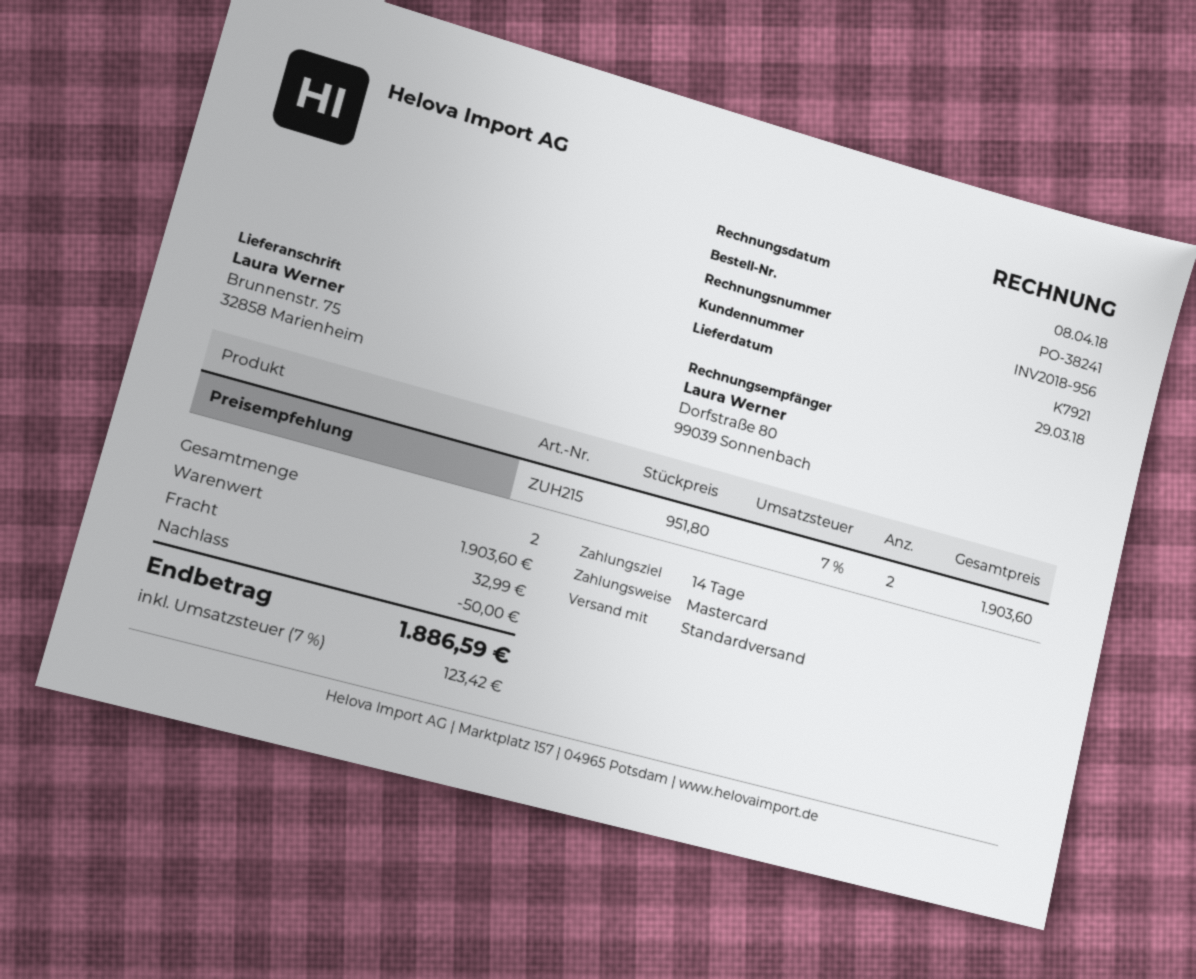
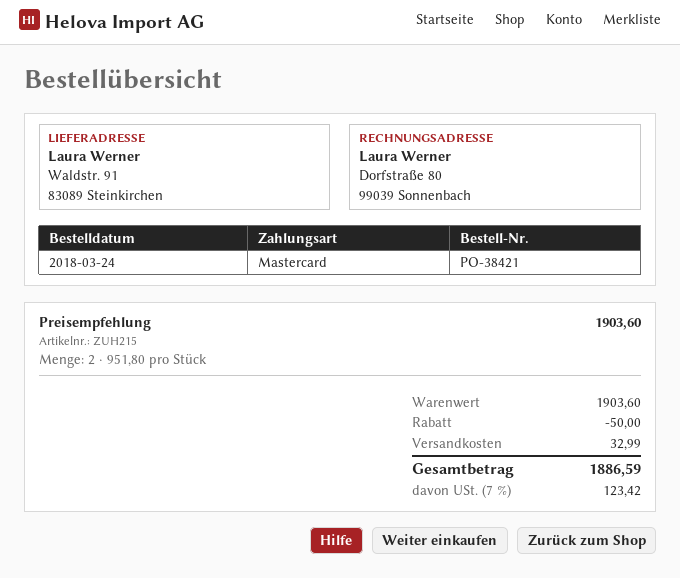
order number: PO-38241 -> PO-38421
ship to: Brunnenstr. 75, 32858 Marienheim -> Waldstr. 91, 83089 Steinkirchen

